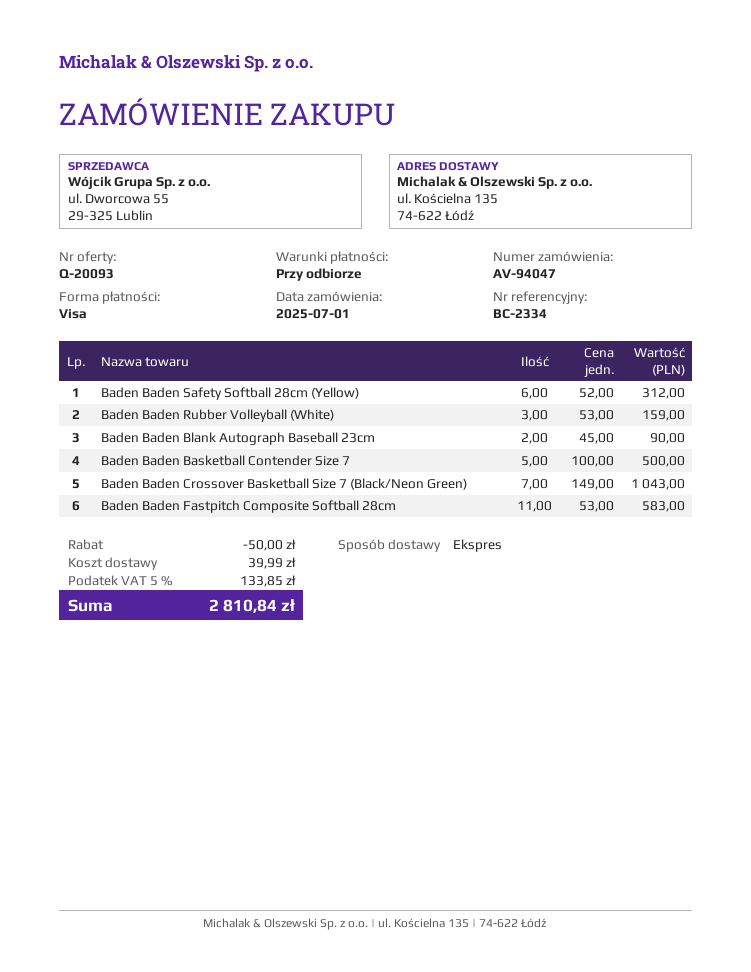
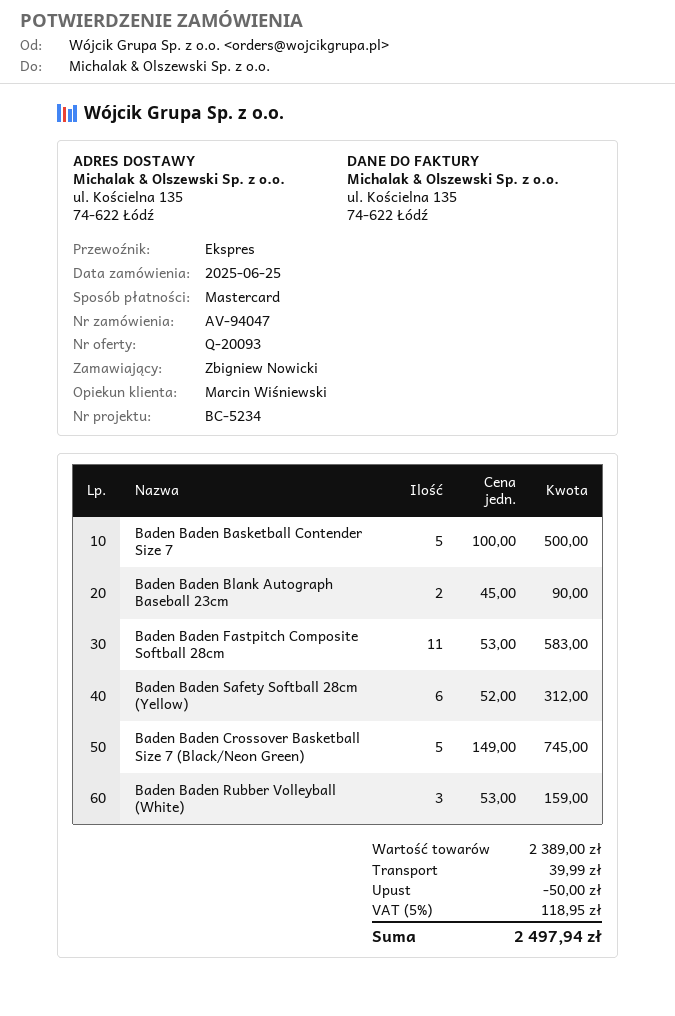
order date: 2025-07-01 -> 2025-06-25
reference: BC-2334 -> BC-5234
payment method: Visa -> Mastercard
Baden Baden Crossover Basketball Size 7 (Black/Neon Green): 7 x 149.00 = 1043.00 -> 5 x 149.00 = 745.00
tax: 5% = 133.85 -> 5% = 118.95
total: 2810.84 -> 2497.94

